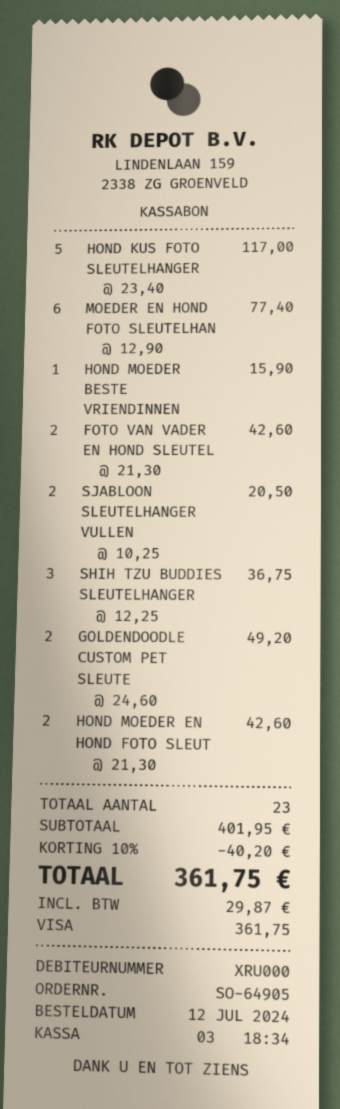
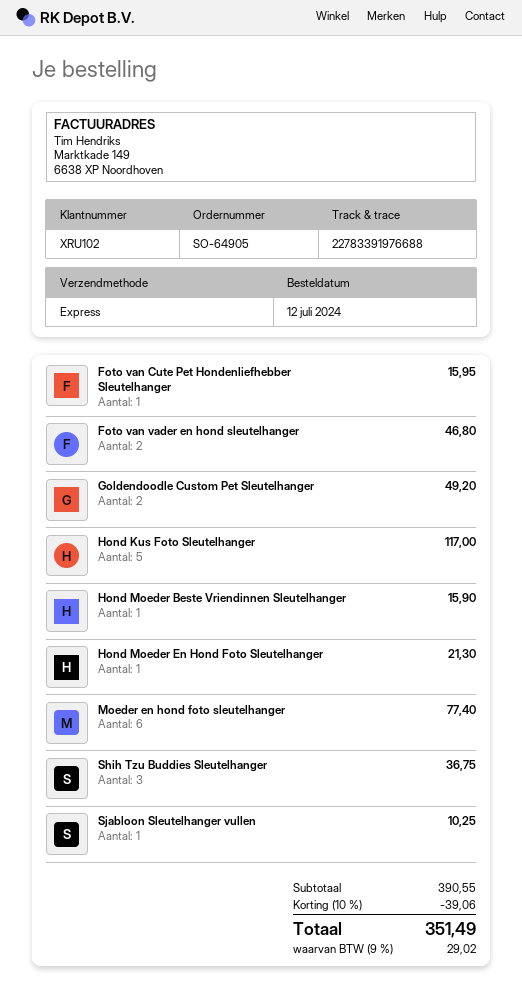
customer number: XRU000 -> XRU102
FOTO VAN VADER EN HOND SLEUTEL: 2 for 42.60 -> 2 for 46.80
SJABLOON SLEUTELHANGER VULLEN: 2 for 20.50 -> 1 for 10.25
HOND MOEDER EN HOND FOTO SLEUT: 2 for 42.60 -> 1 for 21.30
Foto van Cute Pet Hondenliefhebber Sleutelhanger: none -> 1 for 15.95
subtotal: 401.95 -> 390.55
discount: 10% = 40.20 -> 10% = 39.06
tax: 29.87 -> 29.02
total: 361.75 -> 351.49

